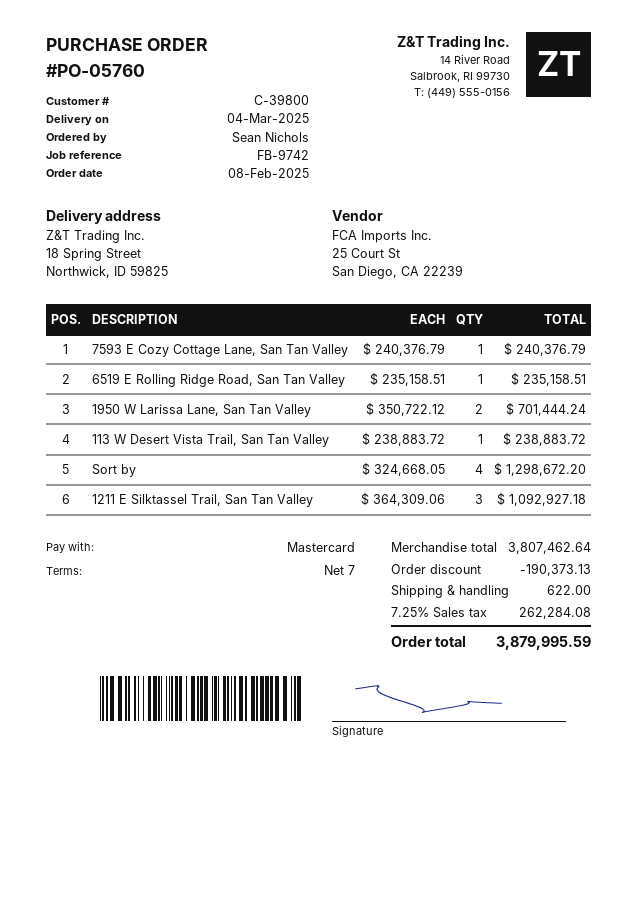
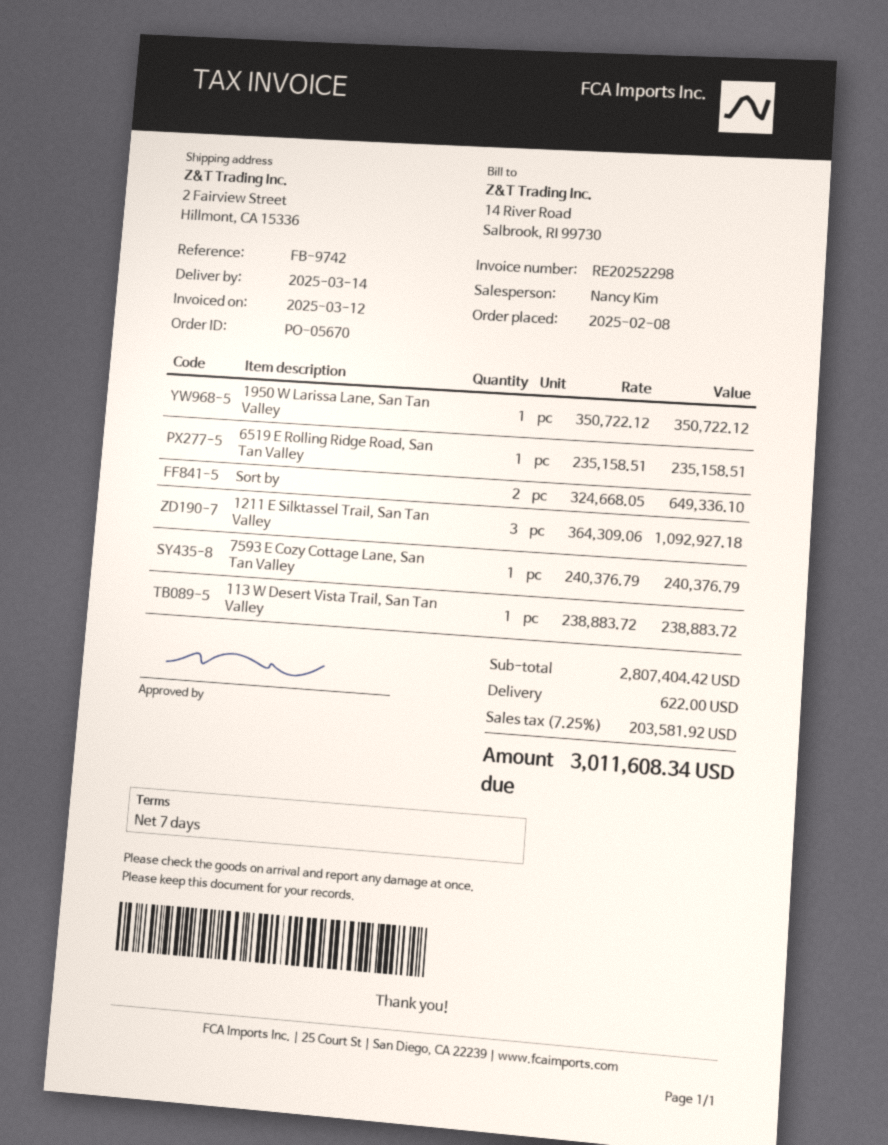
order number: PO-05760 -> PO-05670
delivery date: 2025-03-04 -> 2025-03-14
ship to: 18 Spring Street, Northwick, ID 59825 -> 2 Fairview Street, Hillmont, CA 15336
1950 W Larissa Lane, San Tan Valley: 2 x 350722.12 = 701444.24 -> 1 x 350722.12 = 350722.12
Sort by: 4 x 324668.05 = 1298672.20 -> 2 x 324668.05 = 649336.10
subtotal: 3807462.64 -> 2807404.42
discount: 190373.13 -> none
tax: 7.25% = 262284.08 -> 7.25% = 203581.92
total: 3879995.59 -> 3011608.34

